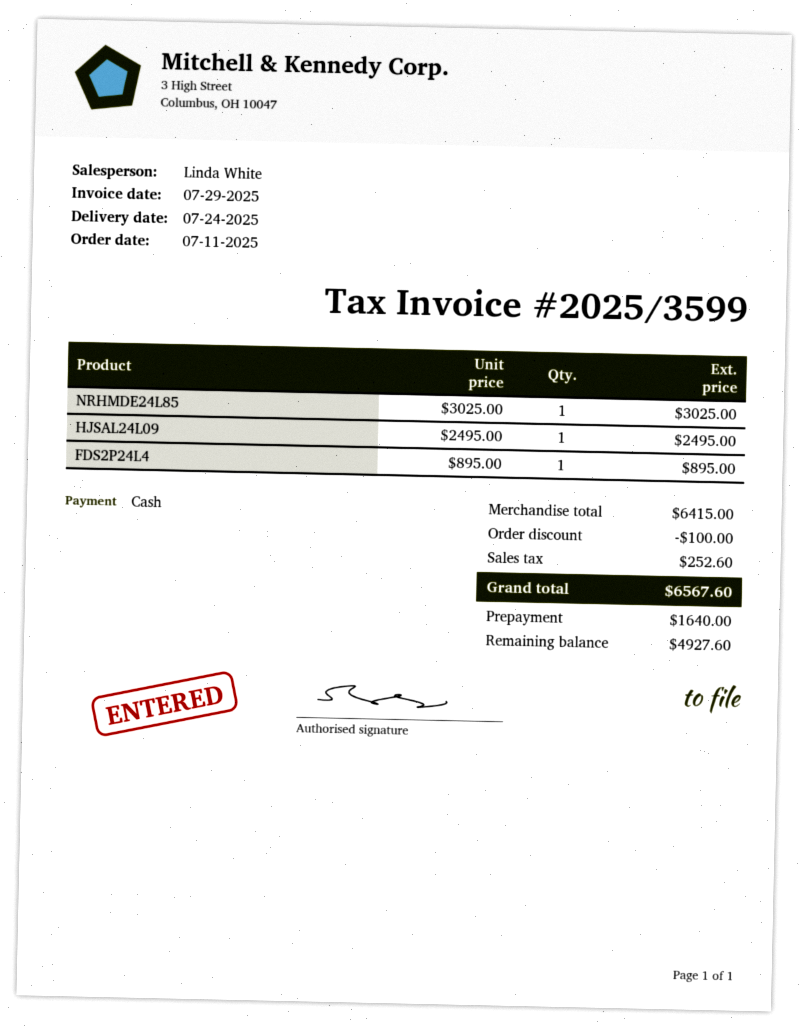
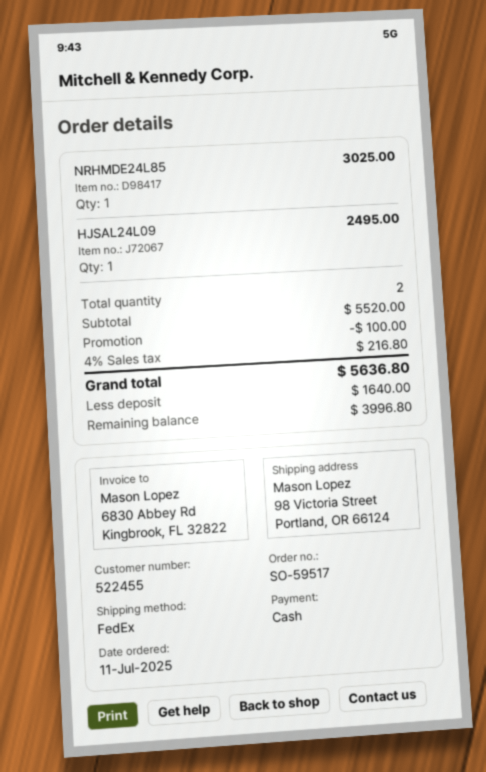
FDS2P24L4: 1 for 895.00 -> none
subtotal: 6415.00 -> 5520.00
tax: 252.60 -> 216.80
total: 6567.60 -> 5636.80
balance: 4927.60 -> 3996.80

